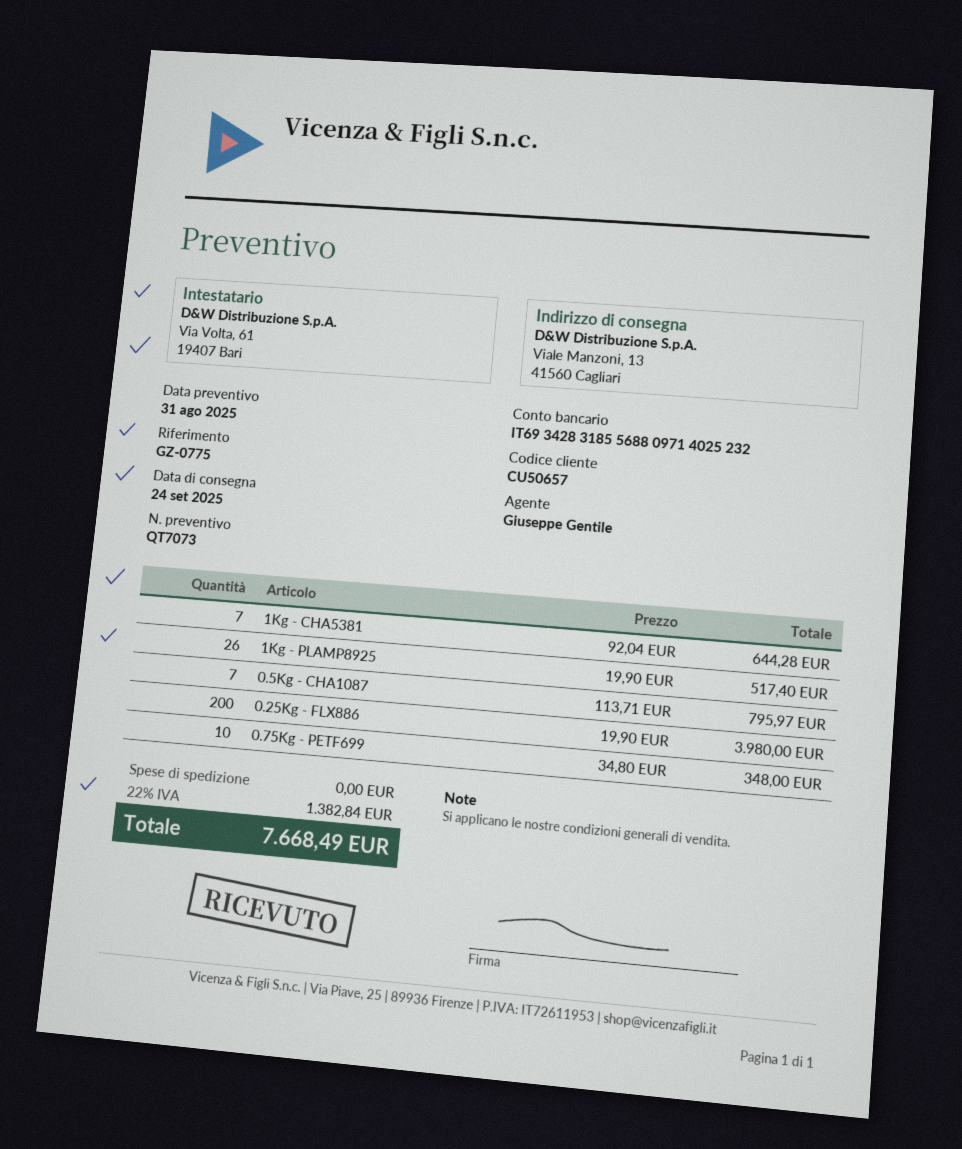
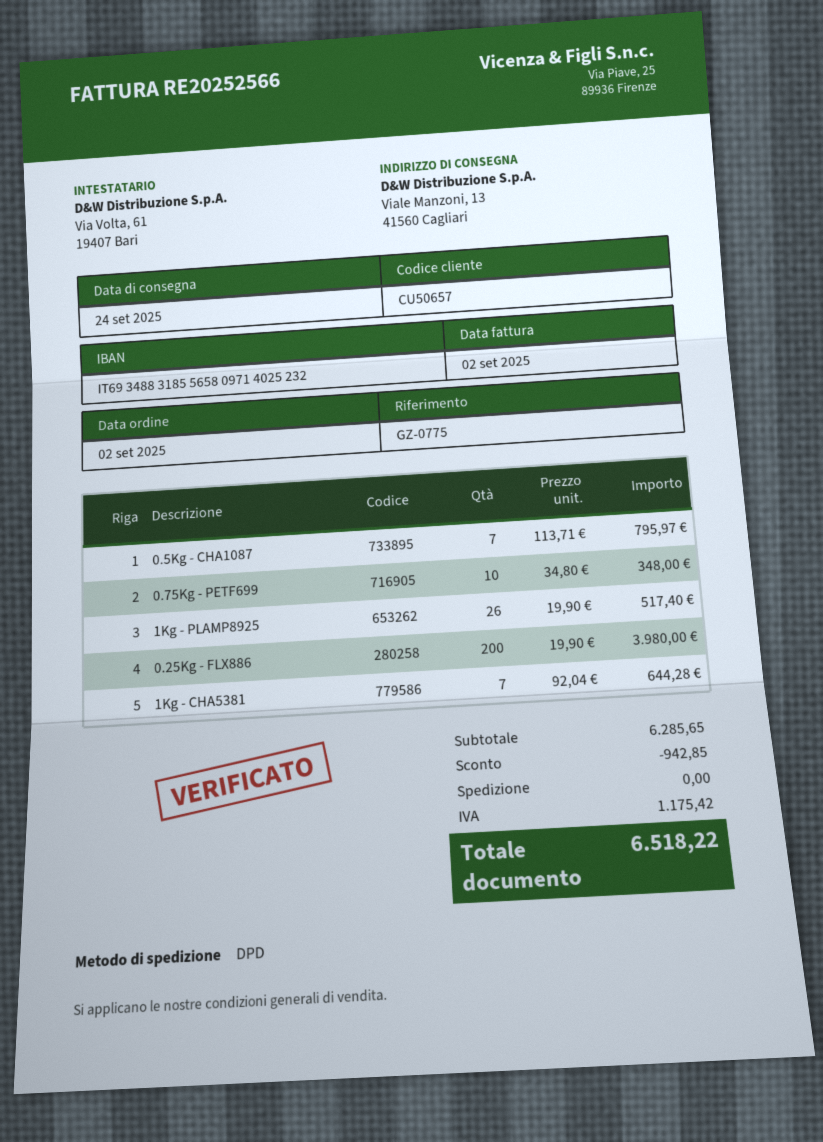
bank account: IT6934283185568809714025232 -> IT6934883185565809714025232
discount: none -> 942.85
tax: 1382.84 -> 1175.42
total: 7668.49 -> 6518.22

